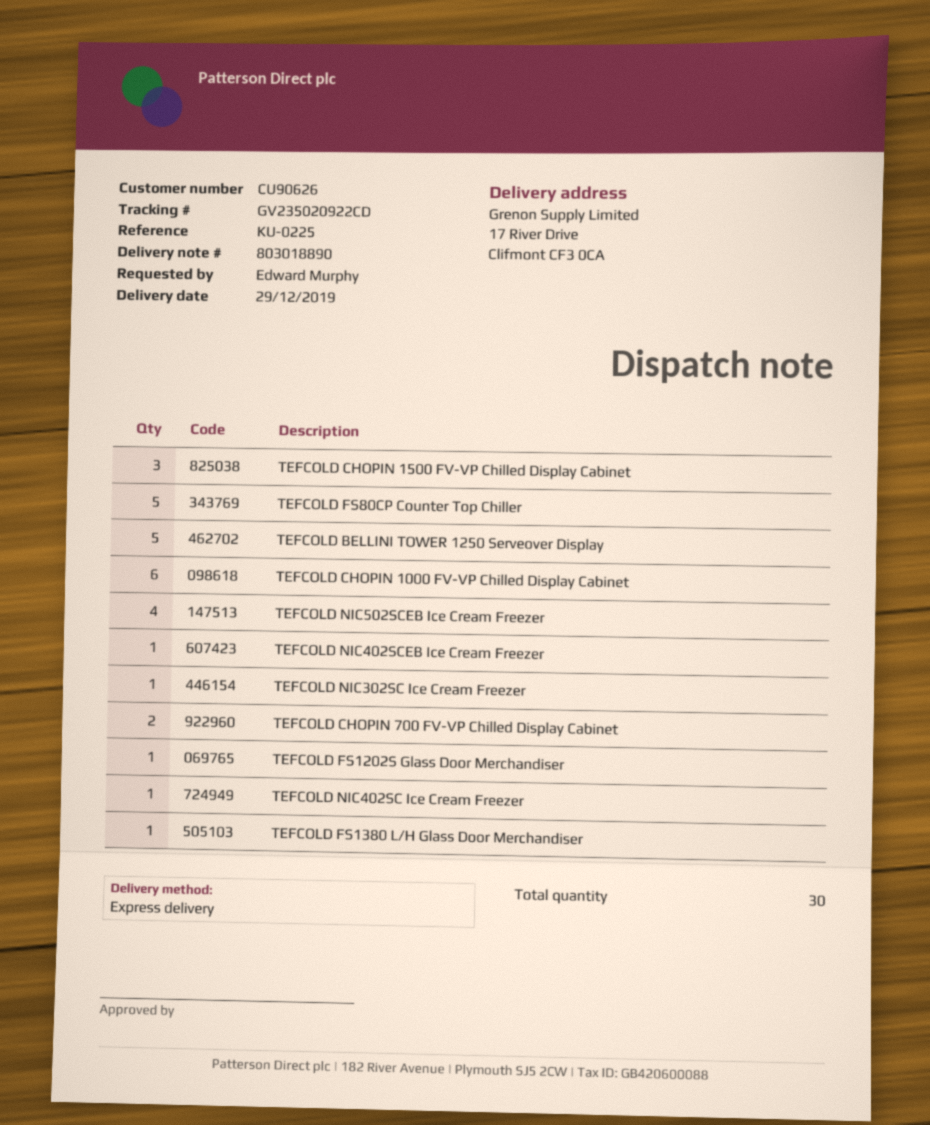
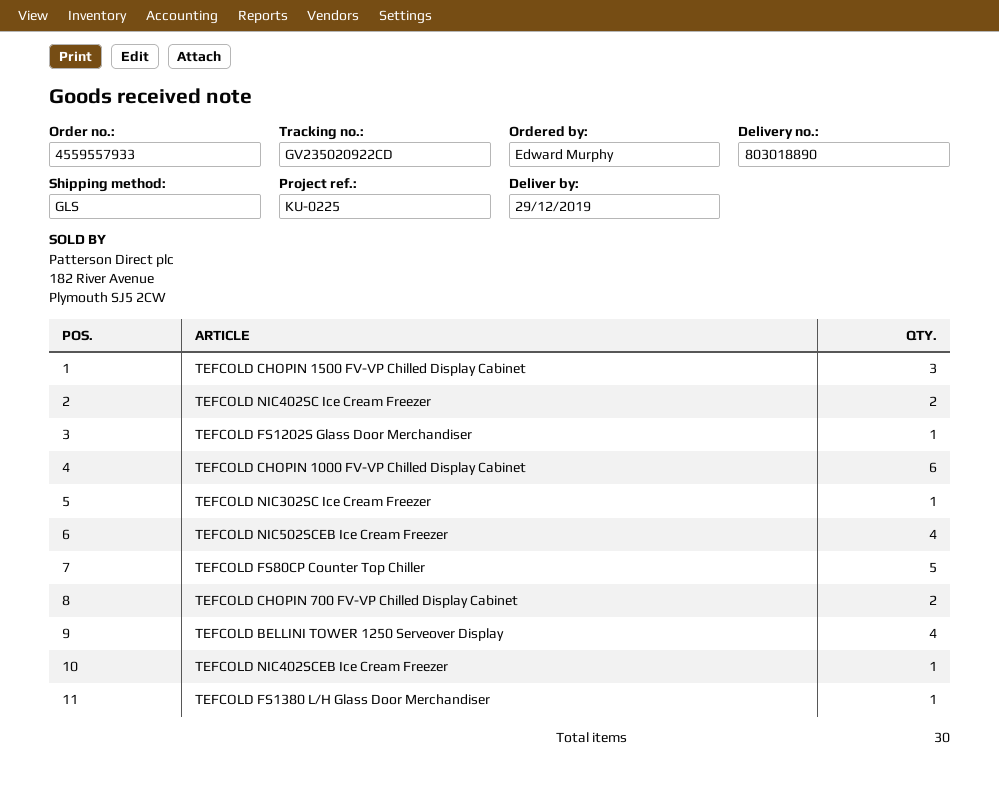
shipping method: express -> GLS
TEFCOLD BELLINI TOWER 1250 Serveover Display: 5 -> 4
TEFCOLD NIC402SC Ice Cream Freezer: 1 -> 2

